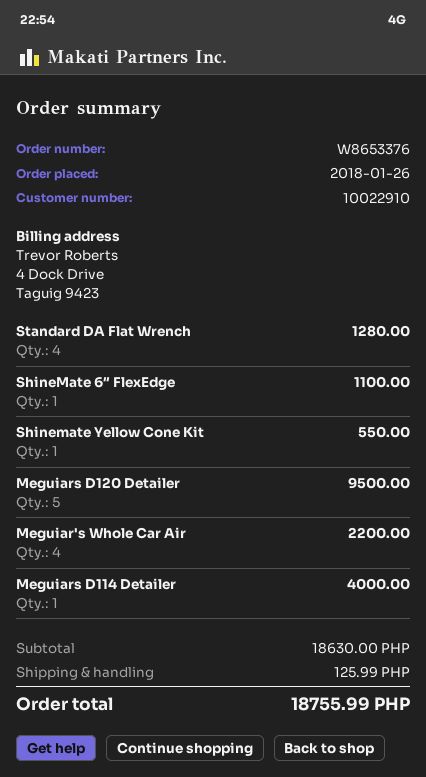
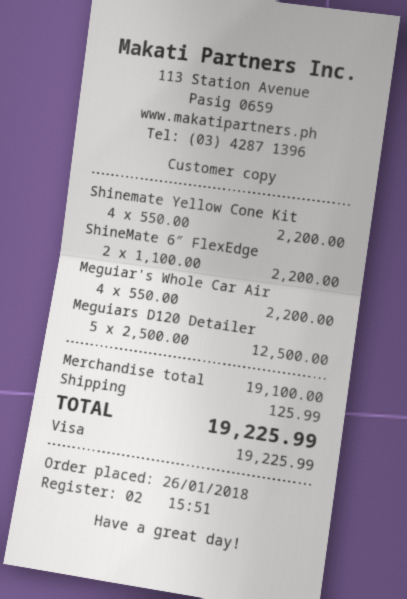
Standard DA Flat Wrench: 4 for 1280.00 -> none
ShineMate 6″ FlexEdge: 1 for 1100.00 -> 2 for 2200.00
Shinemate Yellow Cone Kit: 1 for 550.00 -> 4 for 2200.00
Meguiars D120 Detailer: 5 for 9500.00 -> 5 for 12500.00
Meguiars D114 Detailer: 1 for 4000.00 -> none
subtotal: 18630.00 -> 19100.00
total: 18755.99 -> 19225.99

